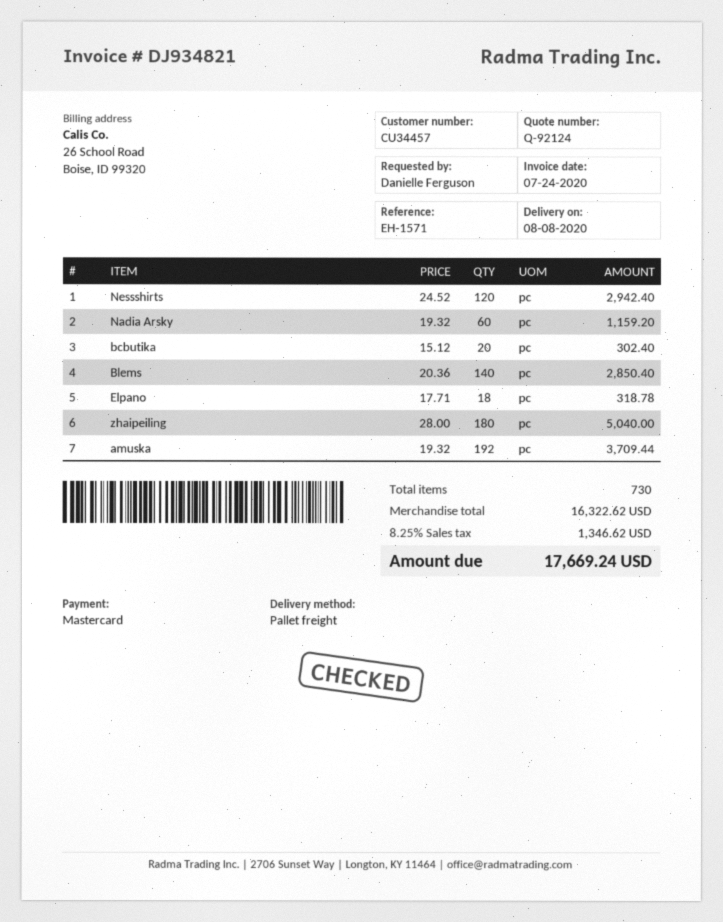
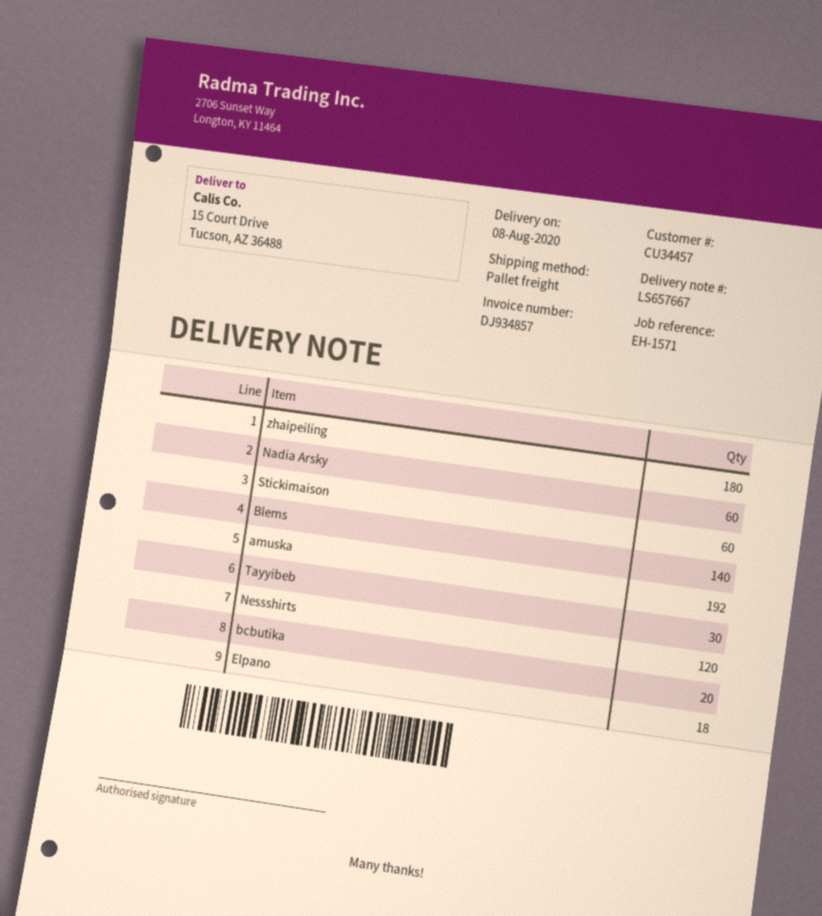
invoice number: DJ934821 -> DJ934857
Stickimaison: none -> 60
Tayyibeb: none -> 30

